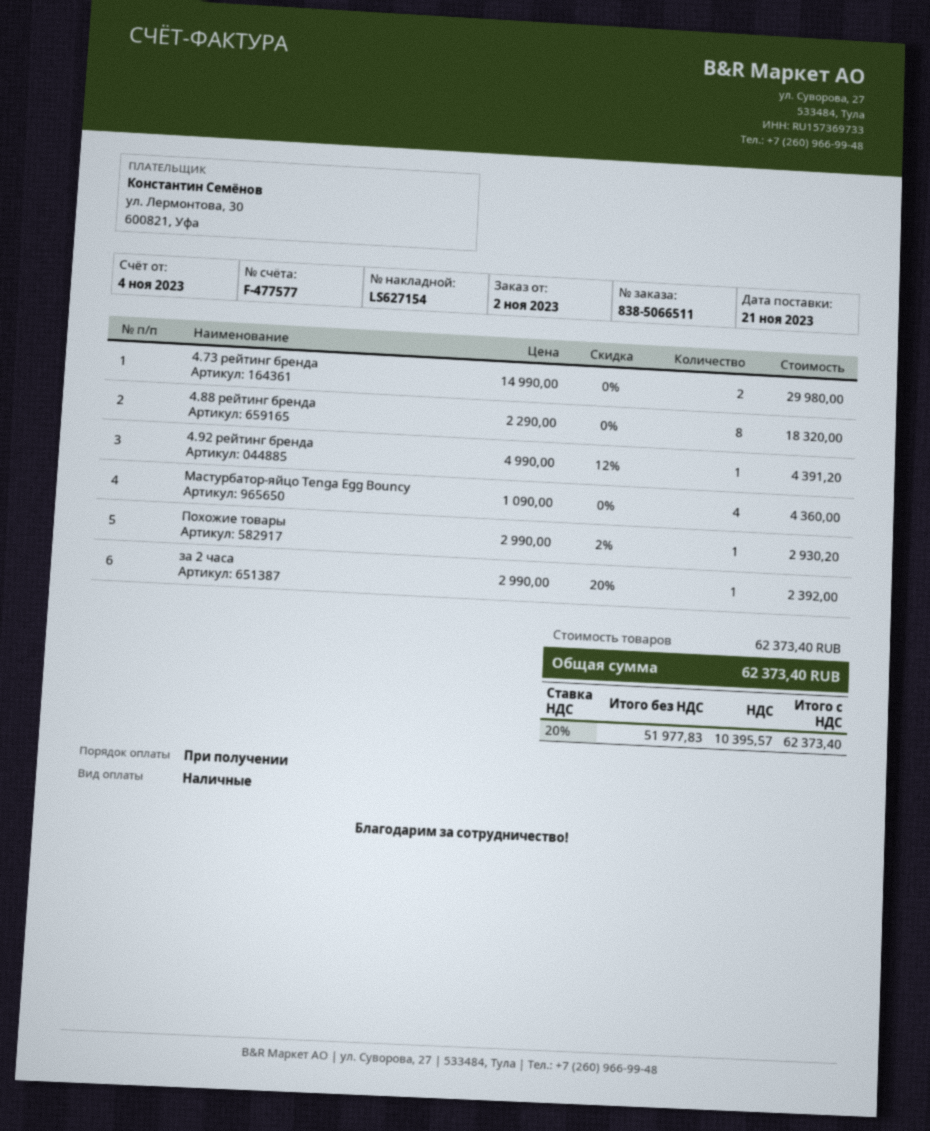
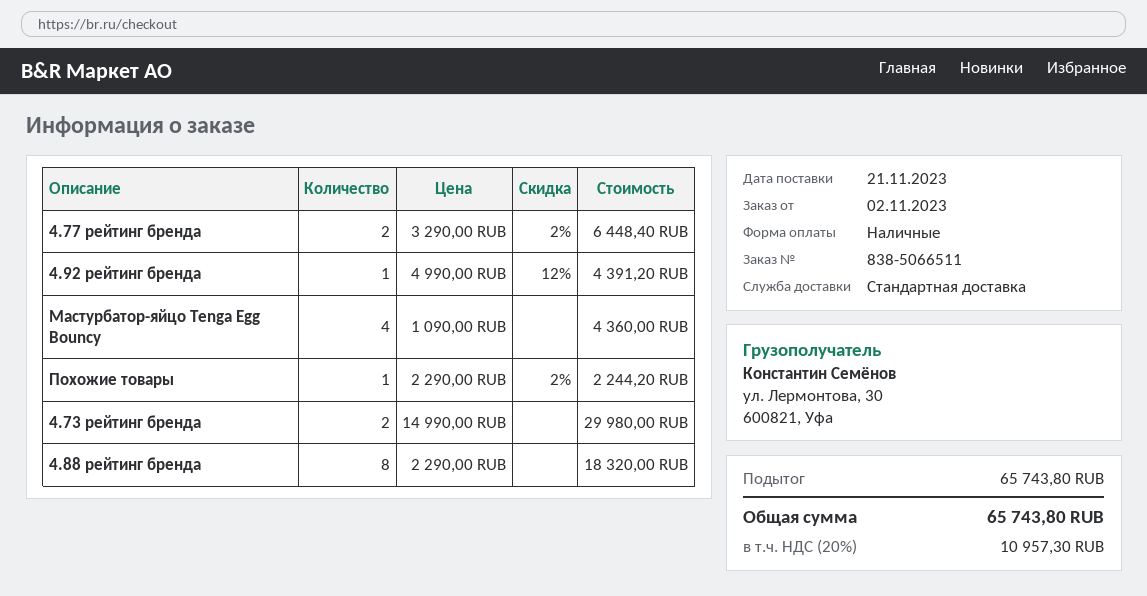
Похожие товары: 1 x 2990.00 - 2% = 2930.20 -> 1 x 2290.00 - 2% = 2244.20
за 2 часа: 1 x 2990.00 - 20% = 2392.00 -> none
4.77 рейтинг бренда: none -> 2 x 3290.00 - 2% = 6448.40
subtotal: 62373.40 -> 65743.80
tax: 20% = 10395.57 -> 20% = 10957.30
total: 62373.40 -> 65743.80

